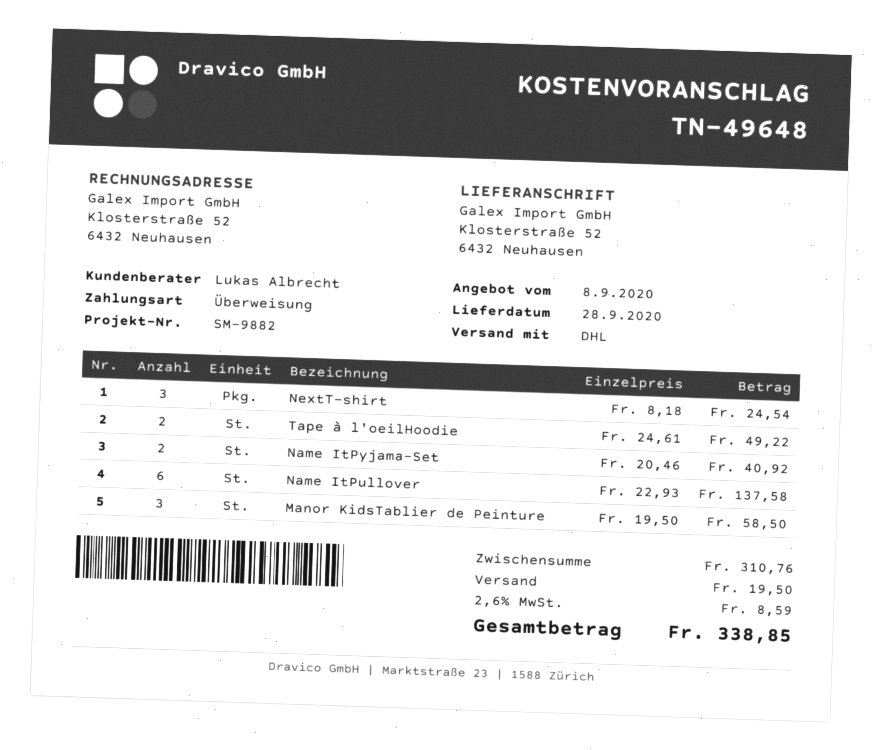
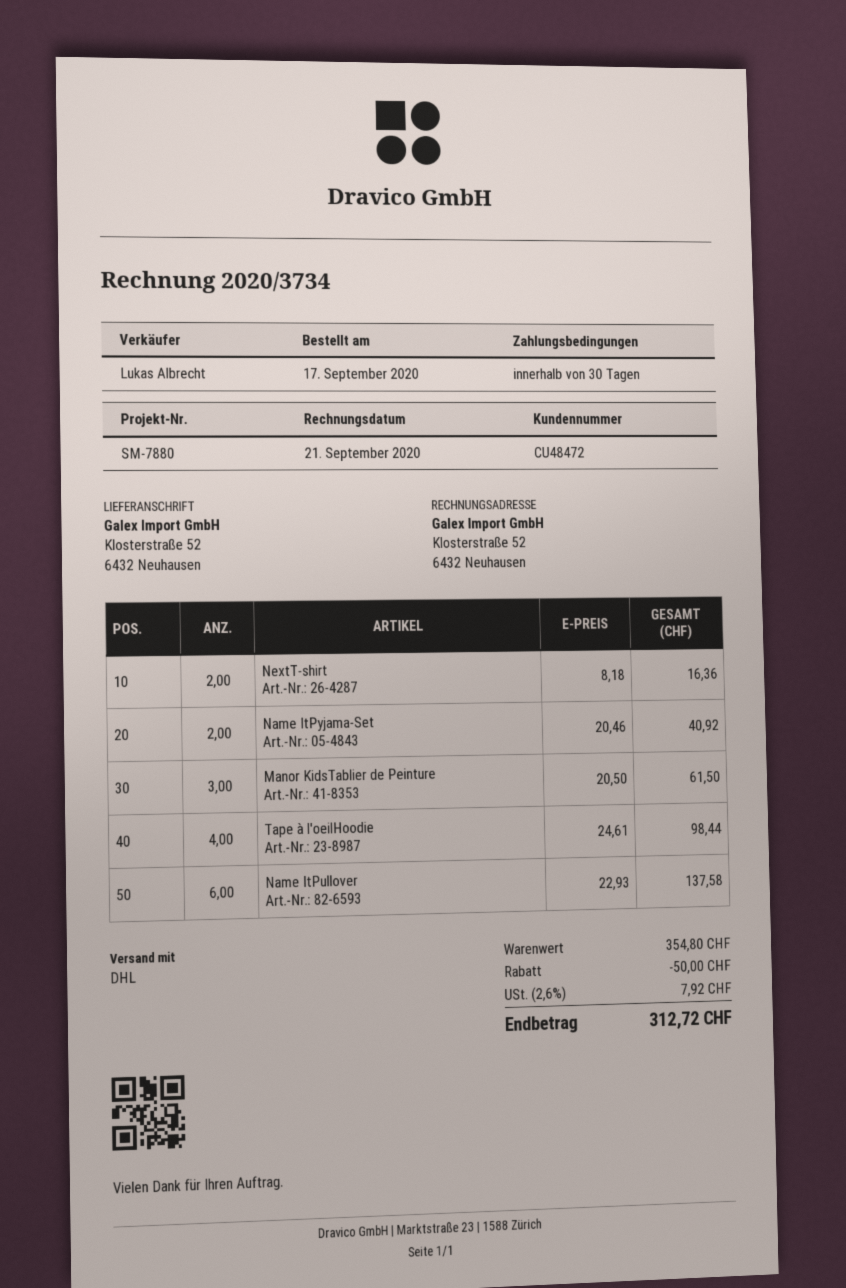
reference: SM-9882 -> SM-7880
NextT-shirt: 3 x 8.18 = 24.54 -> 2 x 8.18 = 16.36
Tape à l'oeilHoodie: 2 x 24.61 = 49.22 -> 4 x 24.61 = 98.44
Manor KidsTablier de Peinture: 3 x 19.50 = 58.50 -> 3 x 20.50 = 61.50
subtotal: 310.76 -> 354.80
discount: none -> 50.00
shipping: 19.50 -> none
tax: 2.6% = 8.59 -> 2.6% = 7.92
total: 338.85 -> 312.72

